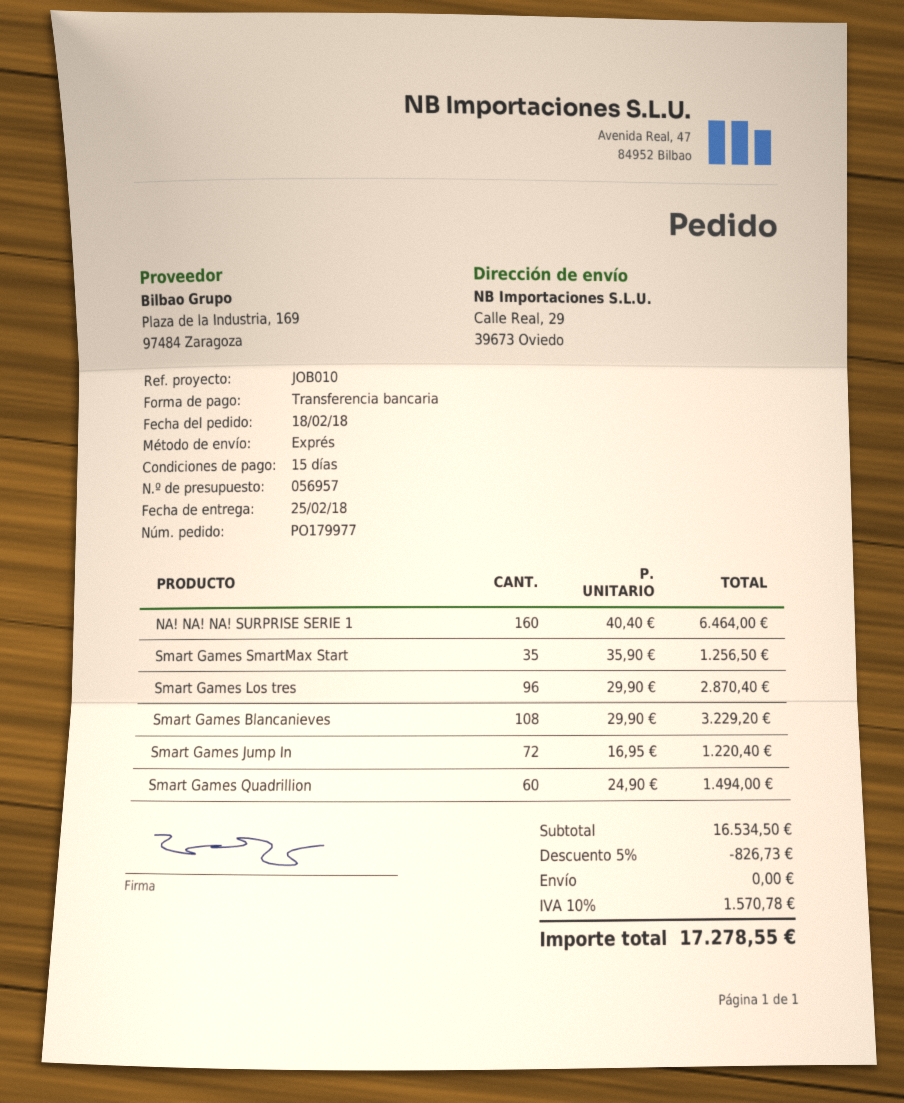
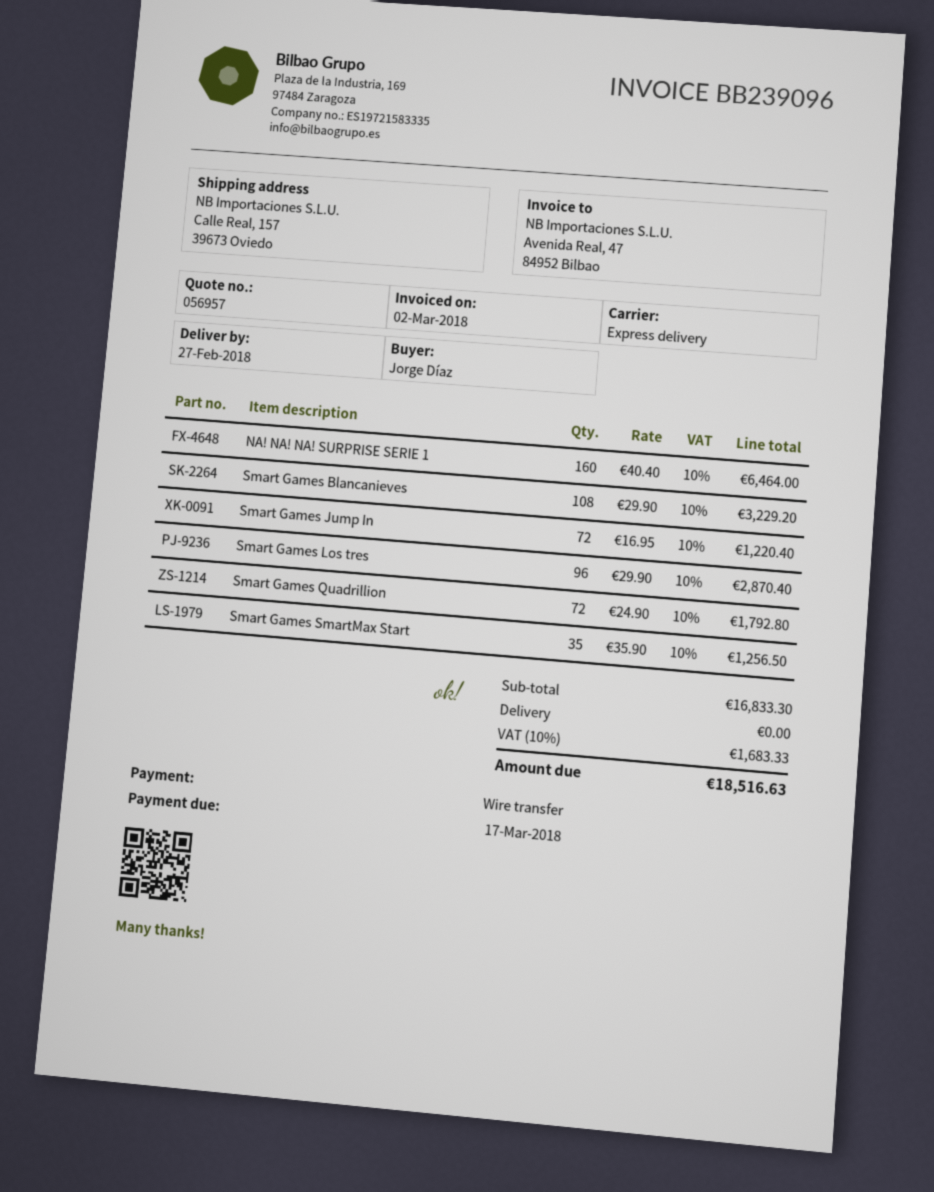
delivery date: 2018-02-25 -> 2018-02-27
ship to: Calle Real, 29, 39673 Oviedo -> Calle Real, 157, 39673 Oviedo
Smart Games Quadrillion: 60 x 24.90 = 1494.00 -> 72 x 24.90 = 1792.80
subtotal: 16534.50 -> 16833.30
discount: 5% = 826.73 -> none
tax: 10% = 1570.78 -> 10% = 1683.33
total: 17278.55 -> 18516.63

